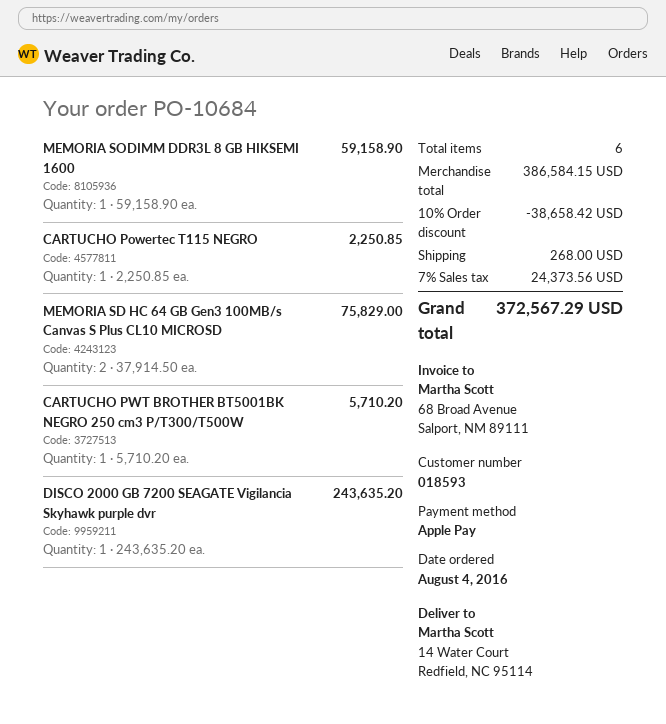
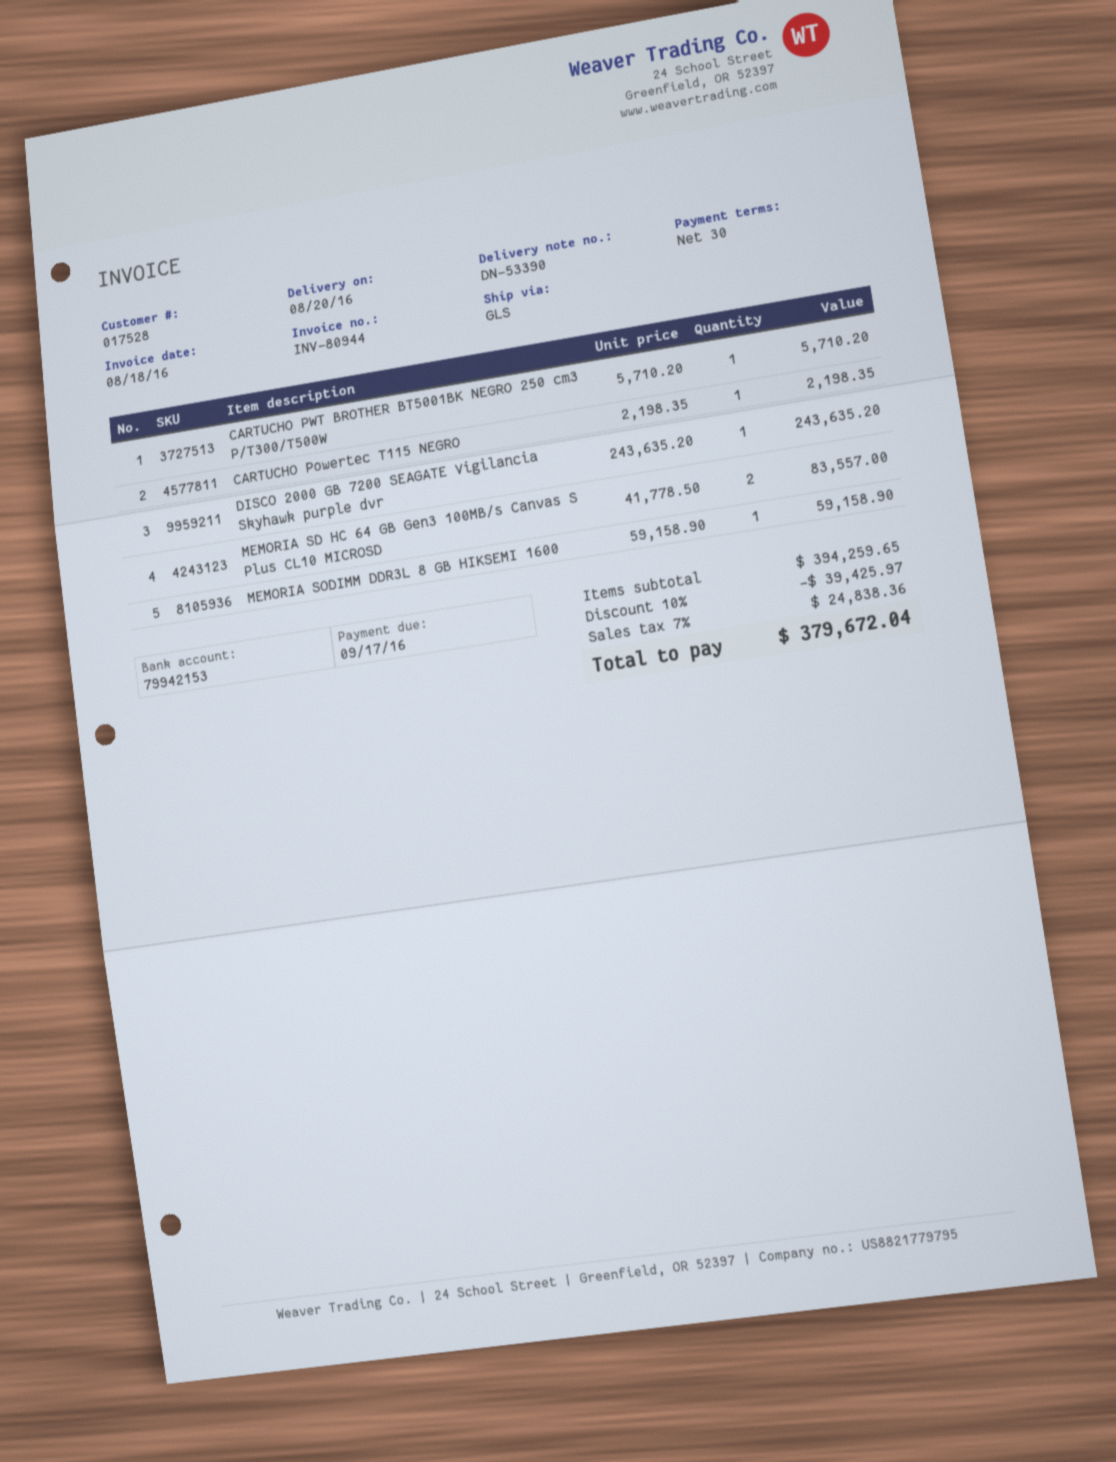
customer number: 018593 -> 017528
CARTUCHO Powertec T115 NEGRO: 1 x 2250.85 = 2250.85 -> 1 x 2198.35 = 2198.35
MEMORIA SD HC 64 GB Gen3 100MB/s Canvas S Plus CL10 MICROSD: 2 x 37914.50 = 75829.00 -> 2 x 41778.50 = 83557.00
subtotal: 386584.15 -> 394259.65
discount: 10% = 38658.42 -> 10% = 39425.97
shipping: 268.00 -> none
tax: 7% = 24373.56 -> 7% = 24838.36
total: 372567.29 -> 379672.04

